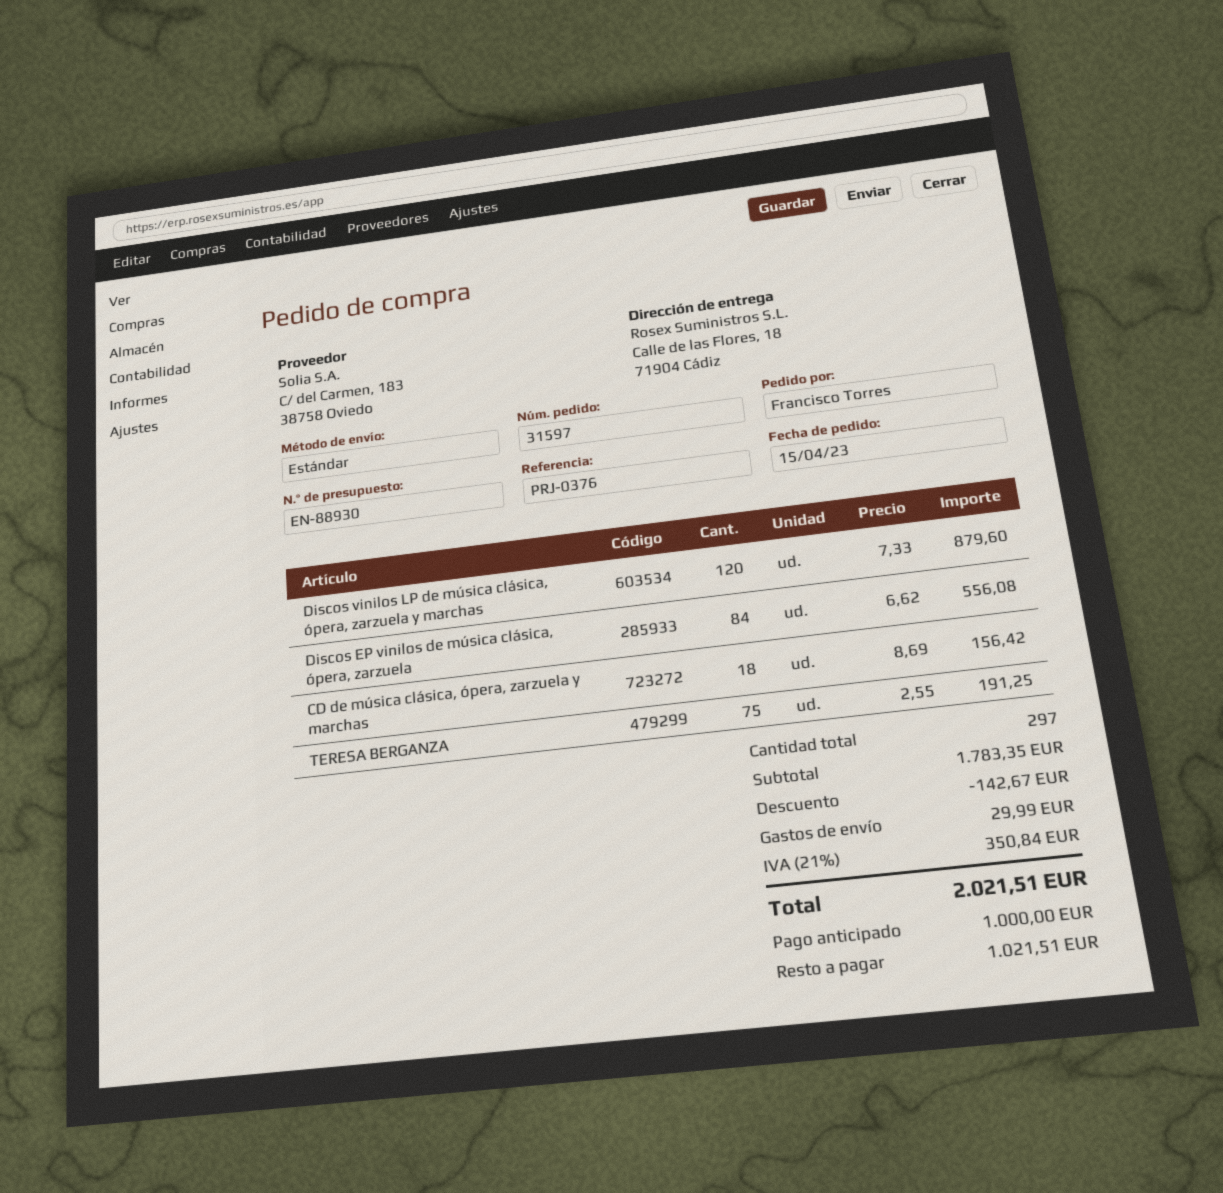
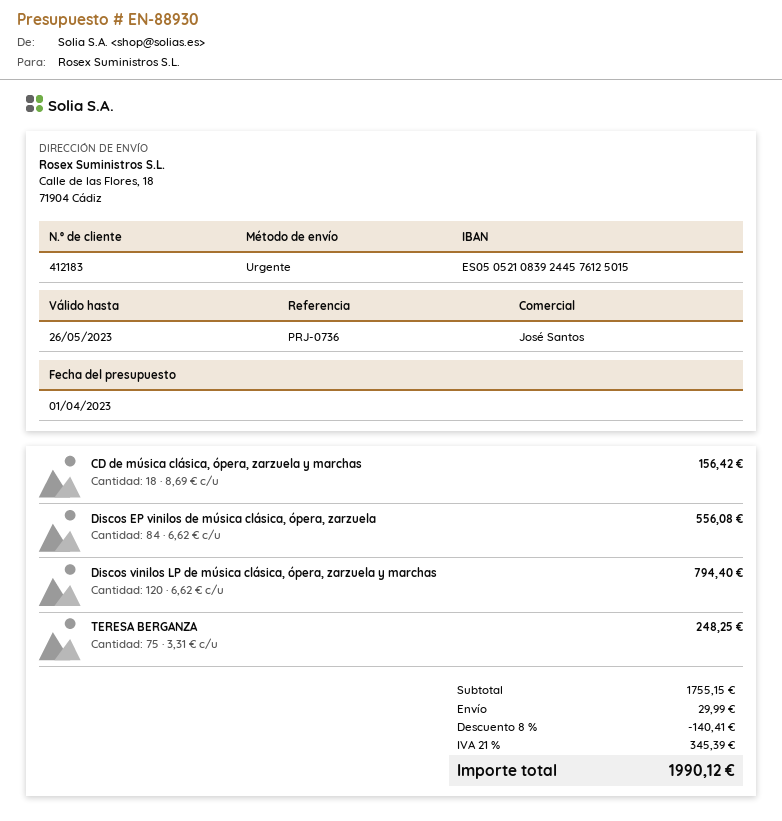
reference: PRJ-0376 -> PRJ-0736
shipping method: standard -> express
Discos vinilos LP de música clásica, ópera, zarzuela y marchas: 120 x 7.33 = 879.60 -> 120 x 6.62 = 794.40
TERESA BERGANZA: 75 x 2.55 = 191.25 -> 75 x 3.31 = 248.25
subtotal: 1783.35 -> 1755.15
discount: 142.67 -> 140.41
tax: 21% = 350.84 -> 21% = 345.39
total: 2021.51 -> 1990.12

